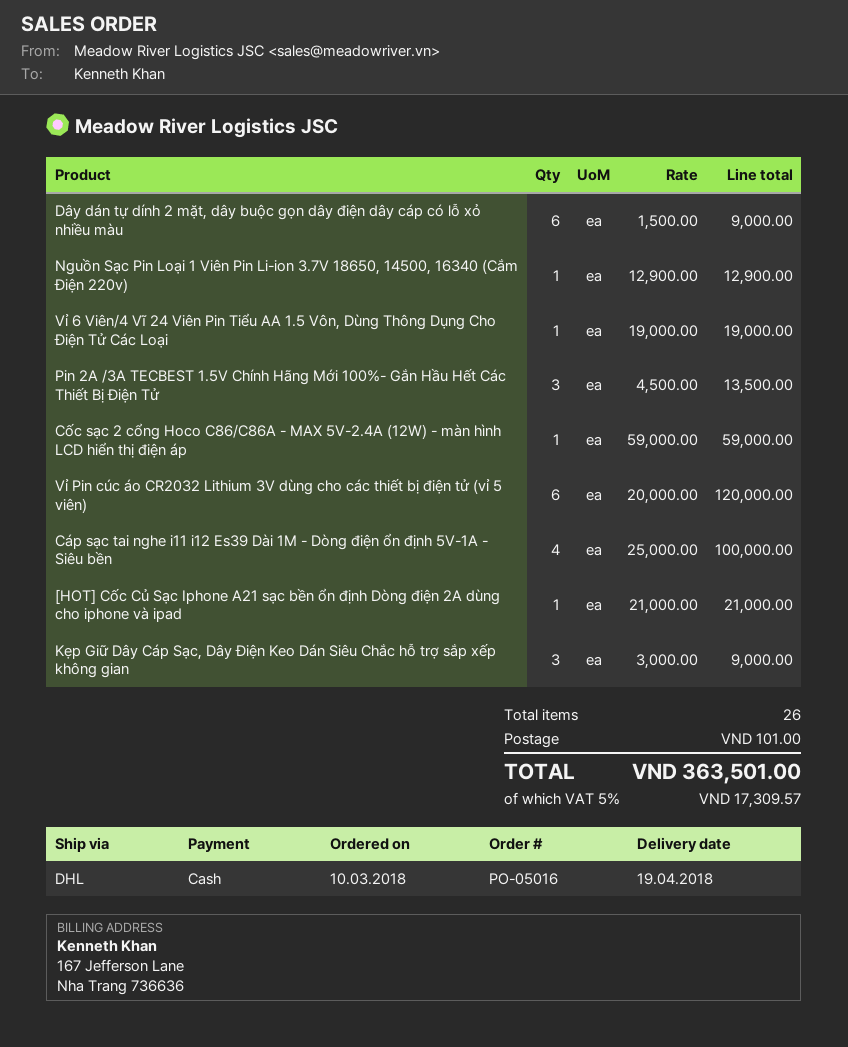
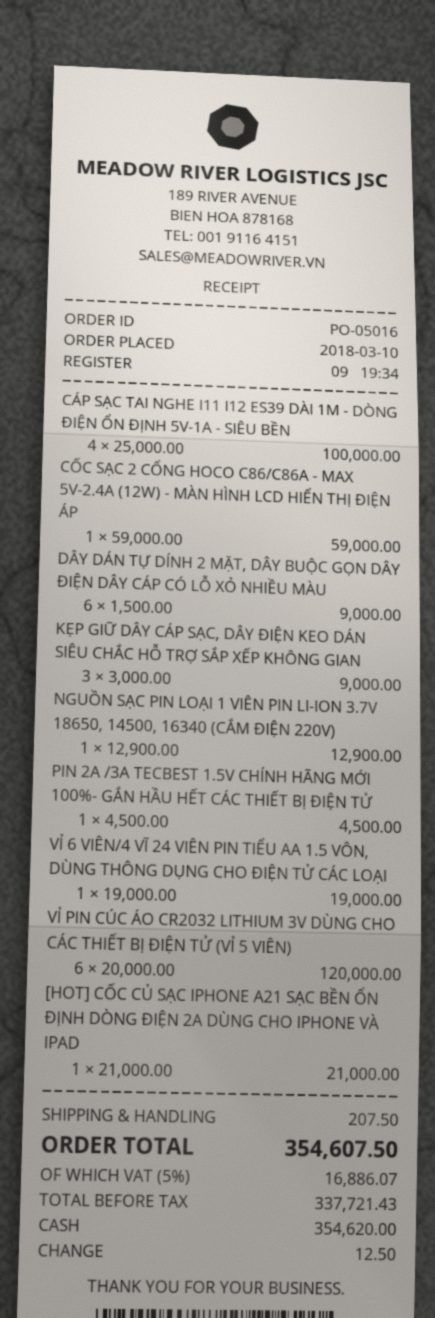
Pin 2A /3A TECBEST 1.5V Chính Hãng Mới 100%- Gắn Hầu Hết Các Thiết Bị Điện Tử: 3 x 4500.00 = 13500.00 -> 1 x 4500.00 = 4500.00
shipping: 101.00 -> 207.50
tax: 5% = 17309.57 -> 5% = 16886.07
total: 363501.00 -> 354607.50

